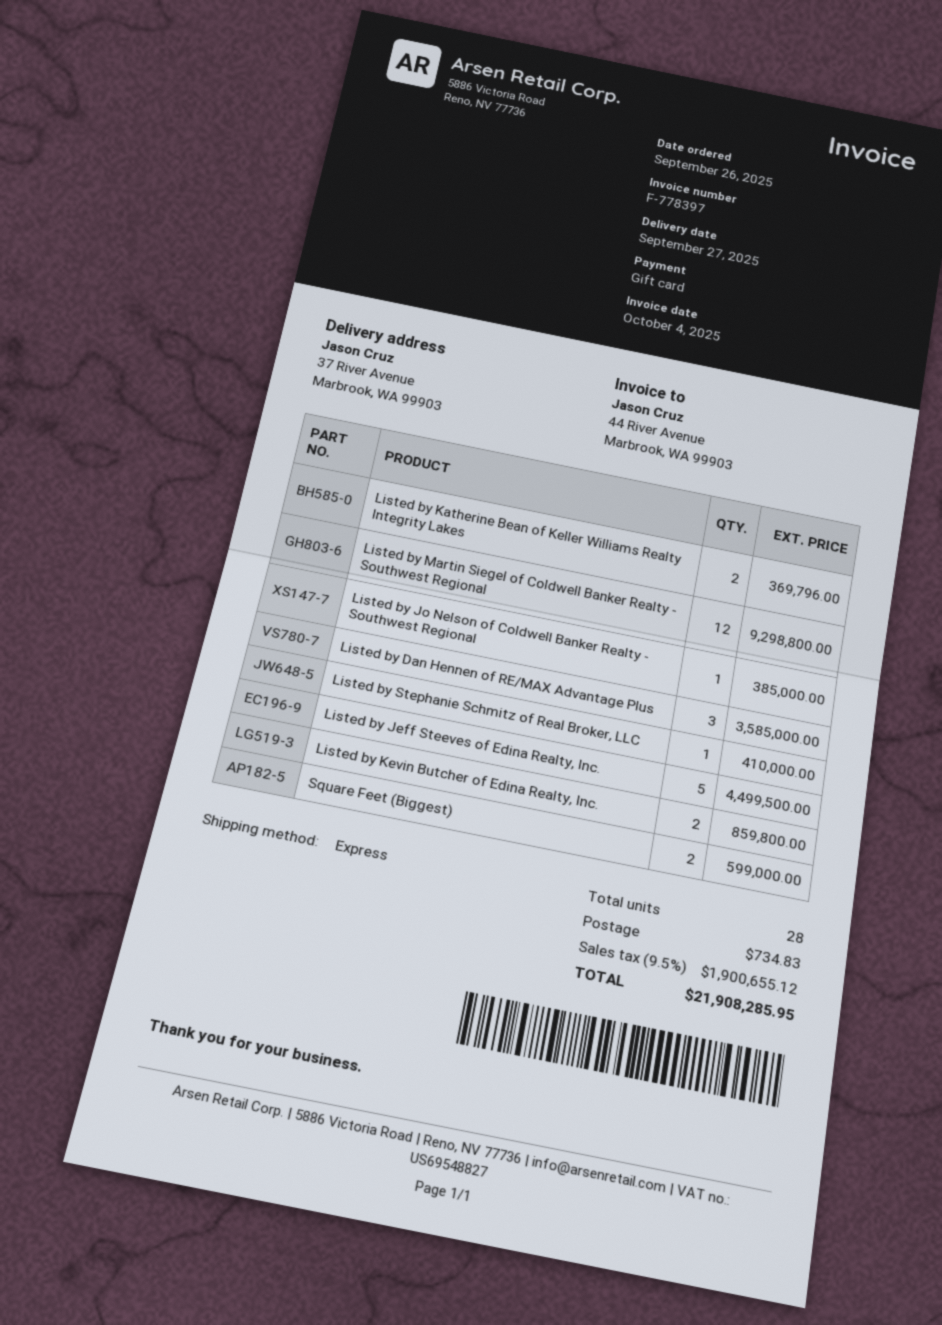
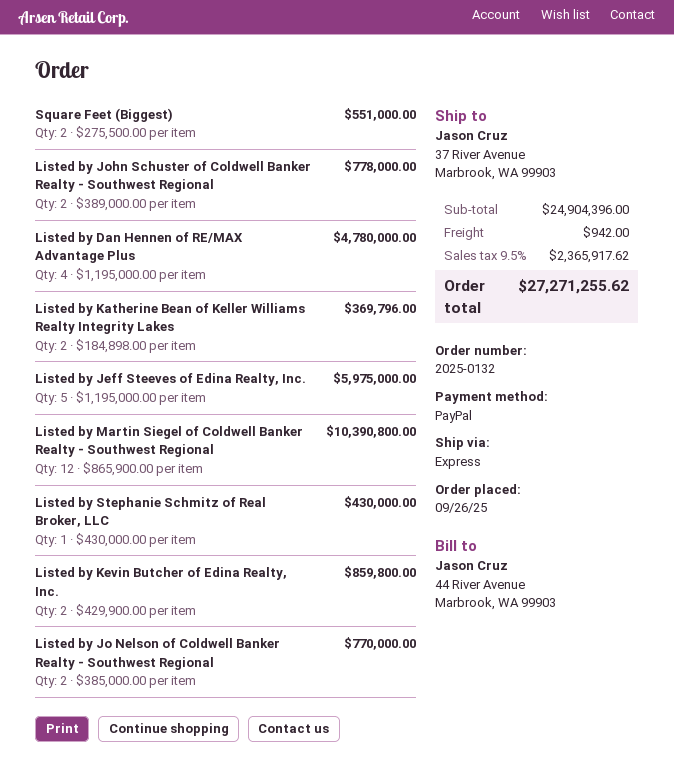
payment method: gift card -> PayPal
Listed by Martin Siegel of Coldwell Banker Realty - Southwest Regional: 12 for 9298800.00 -> 12 for 10390800.00
Listed by Jo Nelson of Coldwell Banker Realty - Southwest Regional: 1 for 385000.00 -> 2 for 770000.00
Listed by Dan Hennen of RE/MAX Advantage Plus: 3 for 3585000.00 -> 4 for 4780000.00
Listed by Stephanie Schmitz of Real Broker, LLC: 1 for 410000.00 -> 1 for 430000.00
Listed by Jeff Steeves of Edina Realty, Inc.: 5 for 4499500.00 -> 5 for 5975000.00
Square Feet (Biggest): 2 for 599000.00 -> 2 for 551000.00
Listed by John Schuster of Coldwell Banker Realty - Southwest Regional: none -> 2 for 778000.00
shipping: 734.83 -> 942.00
tax: 9.5% = 1900655.12 -> 9.5% = 2365917.62
total: 21908285.95 -> 27271255.62

